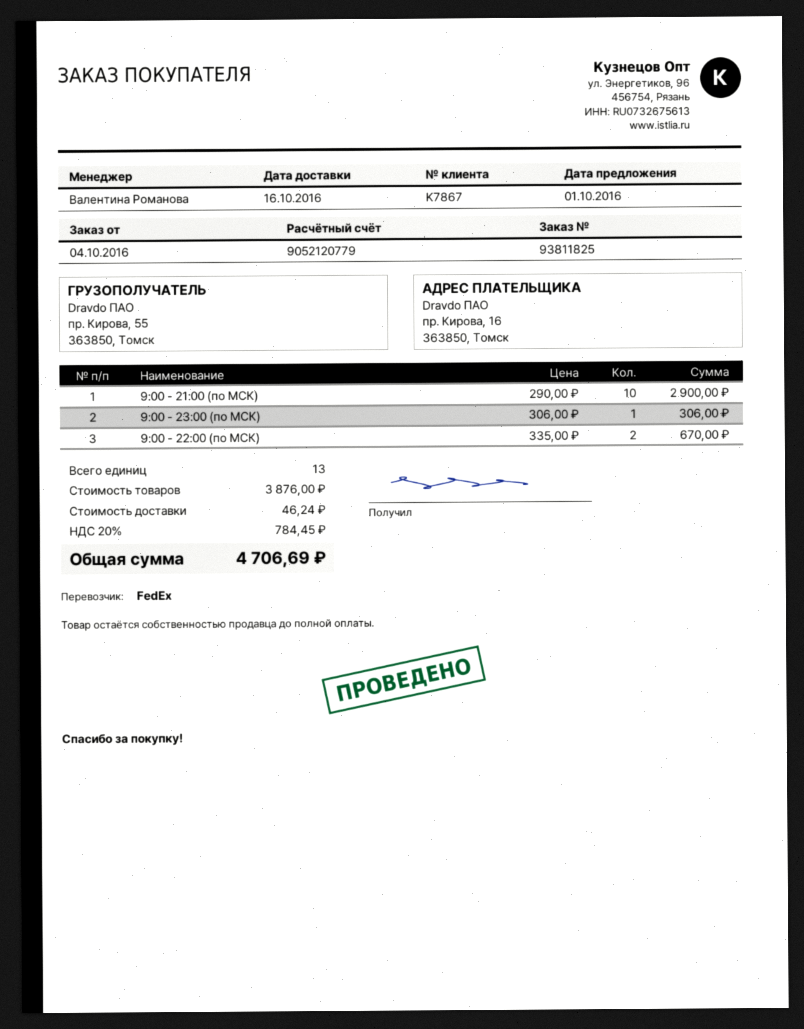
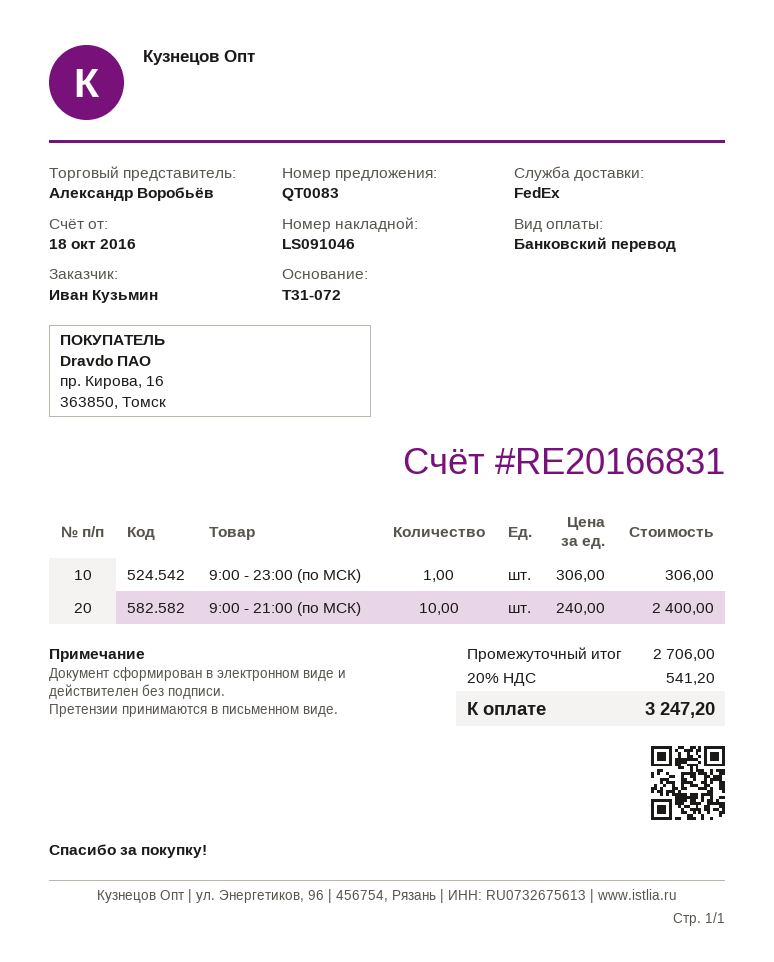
sales rep: Валентина Романова -> Александр Воробьёв
9:00 - 21:00 (по МСК): 10 x 290.00 = 2900.00 -> 10 x 240.00 = 2400.00
9:00 - 22:00 (по МСК): 2 x 335.00 = 670.00 -> none
subtotal: 3876.00 -> 2706.00
shipping: 46.24 -> none
tax: 20% = 784.45 -> 20% = 541.20
total: 4706.69 -> 3247.20

